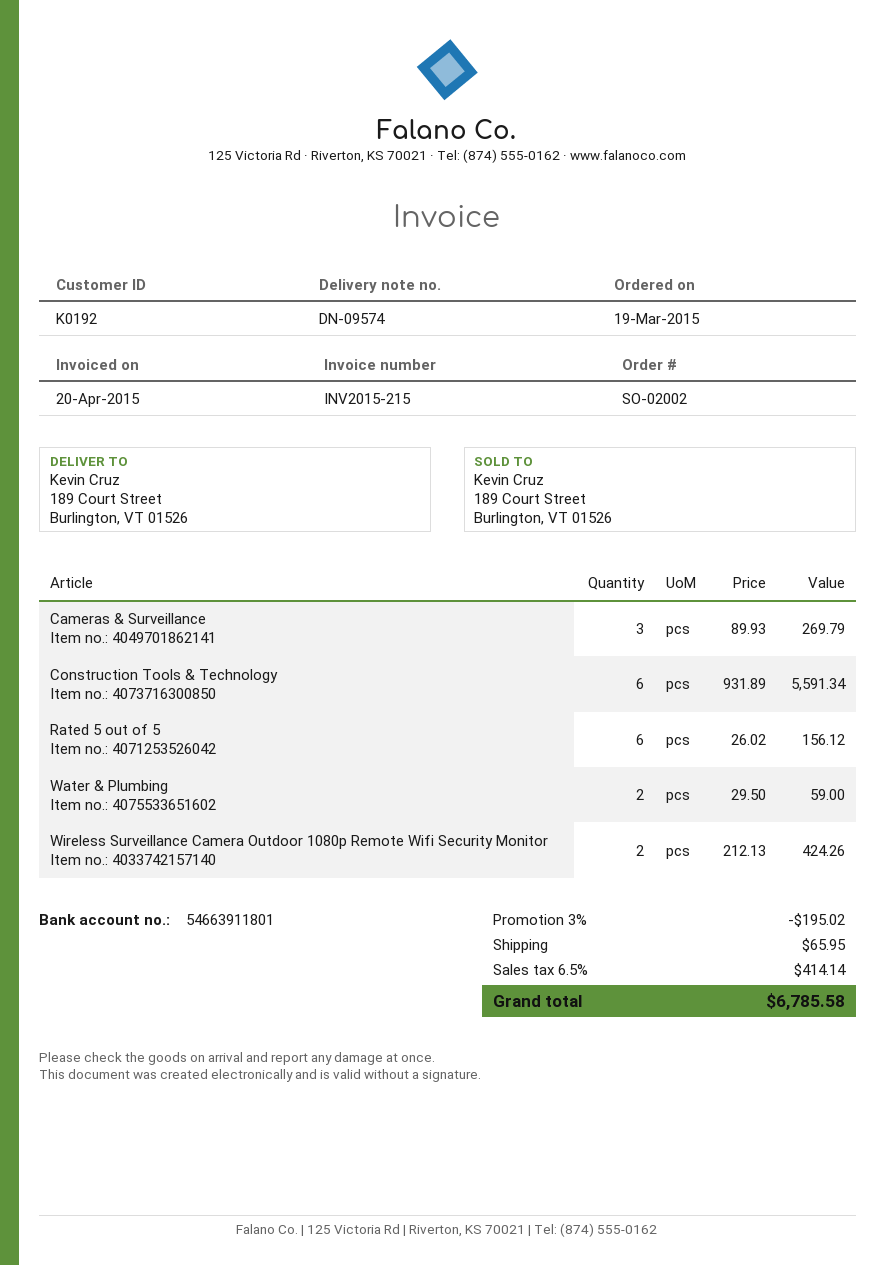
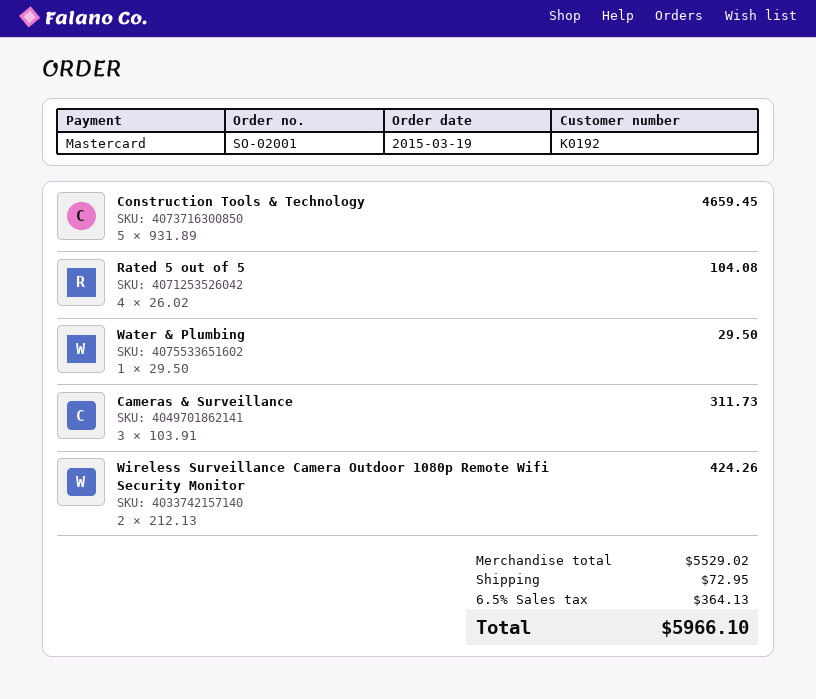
order number: SO-02002 -> SO-02001
Cameras & Surveillance: 3 x 89.93 = 269.79 -> 3 x 103.91 = 311.73
Construction Tools & Technology: 6 x 931.89 = 5591.34 -> 5 x 931.89 = 4659.45
Rated 5 out of 5: 6 x 26.02 = 156.12 -> 4 x 26.02 = 104.08
Water & Plumbing: 2 x 29.50 = 59.00 -> 1 x 29.50 = 29.50
discount: 3% = 195.02 -> none
shipping: 65.95 -> 72.95
tax: 6.5% = 414.14 -> 6.5% = 364.13
total: 6785.58 -> 5966.10

